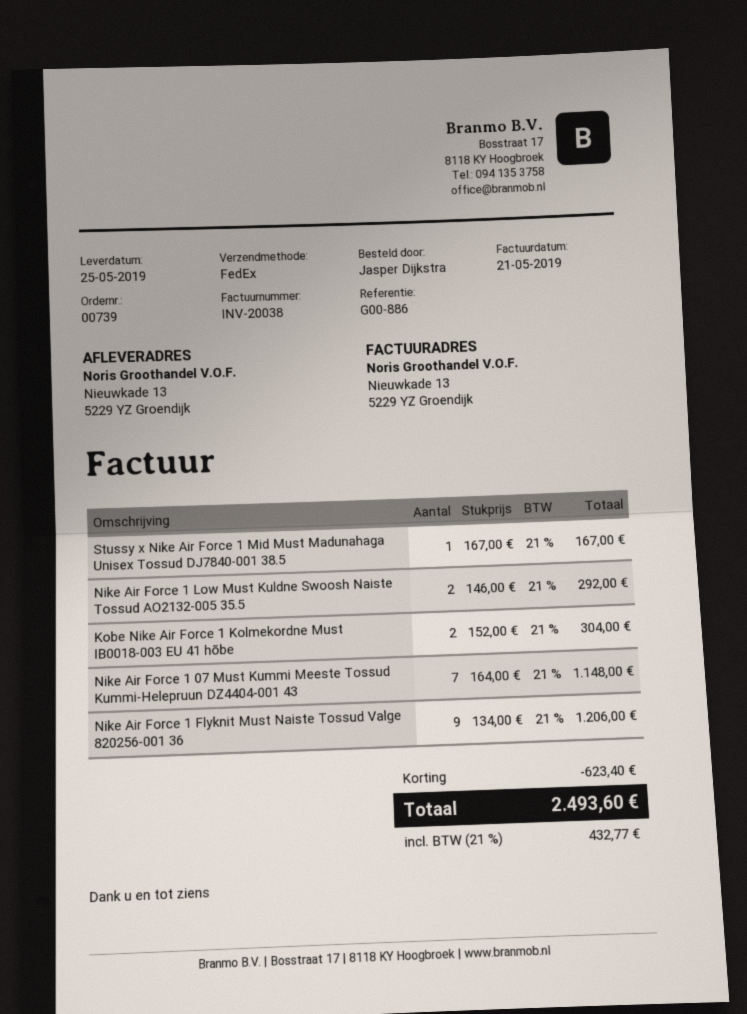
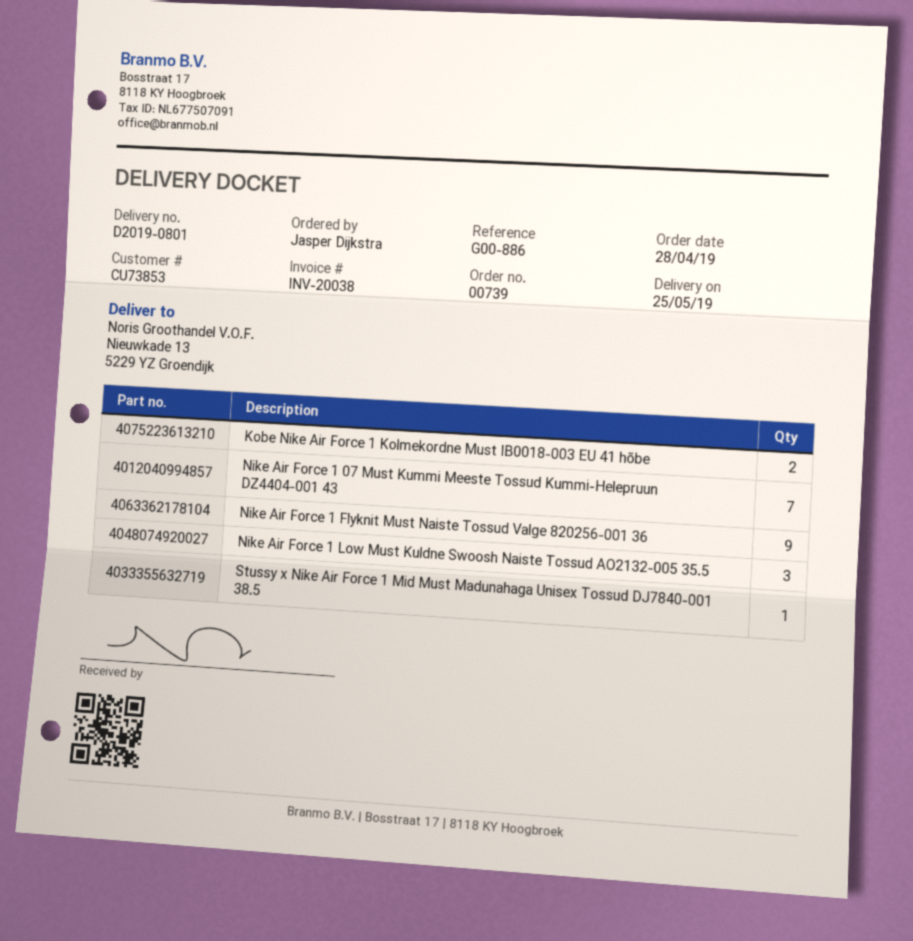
Nike Air Force 1 Low Must Kuldne Swoosh Naiste Tossud AO2132-005 35.5: 2 -> 3

